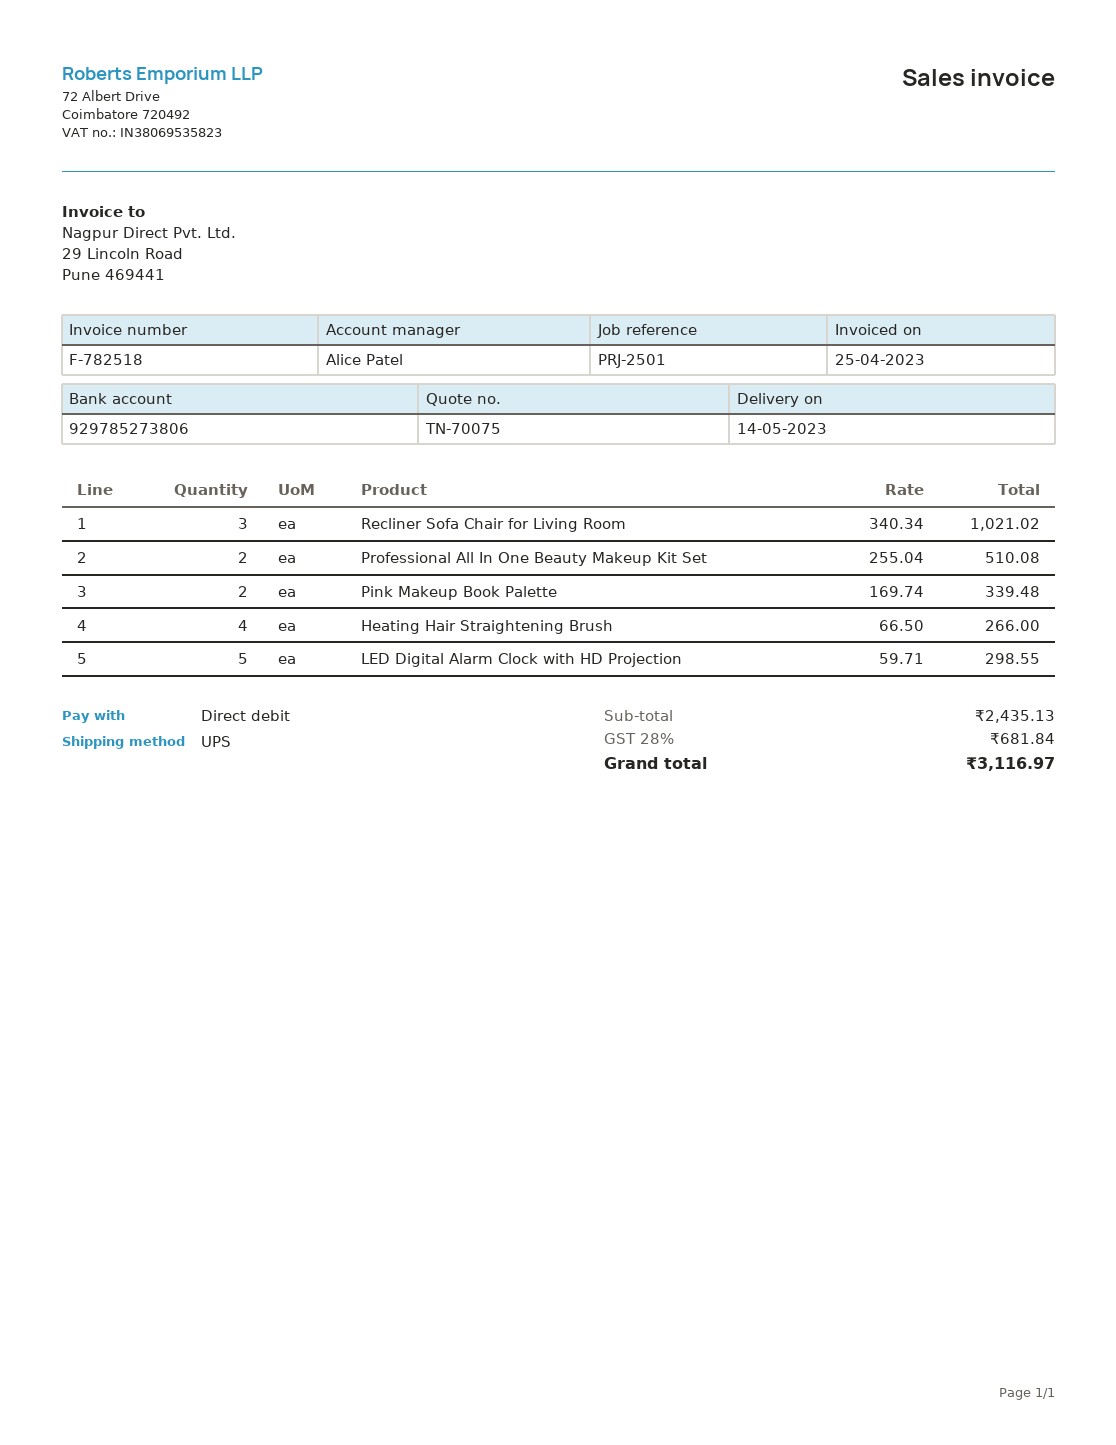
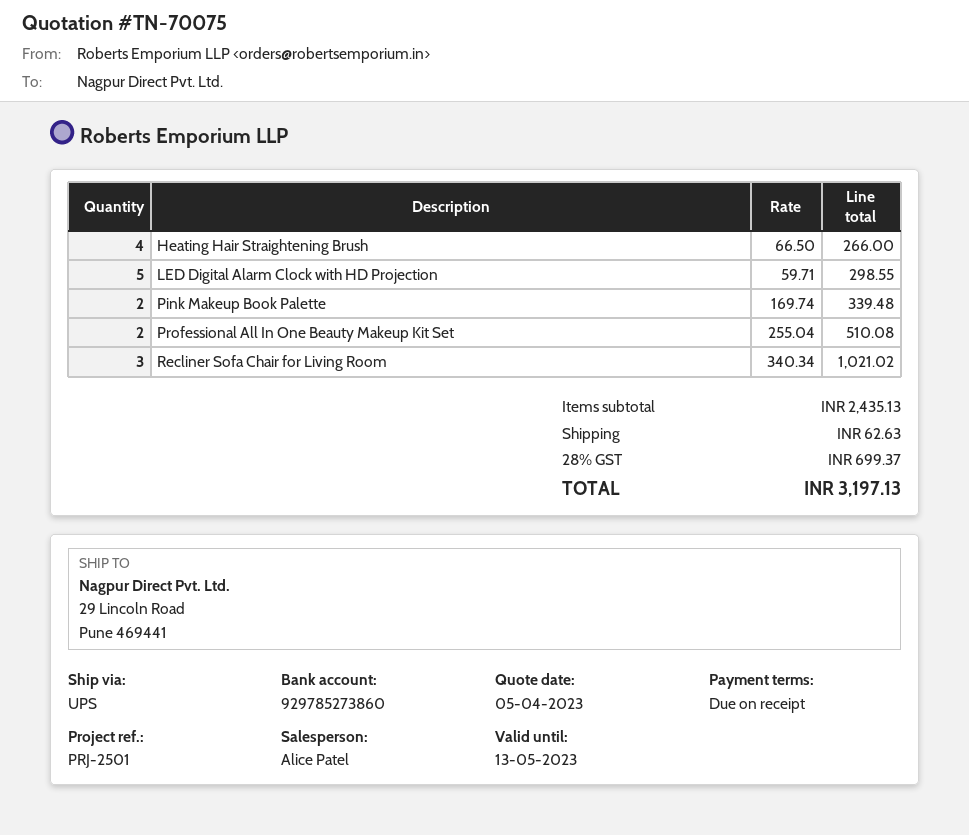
bank account: 929785273806 -> 929785273860
shipping: none -> 62.63
tax: 28% = 681.84 -> 28% = 699.37
total: 3116.97 -> 3197.13

